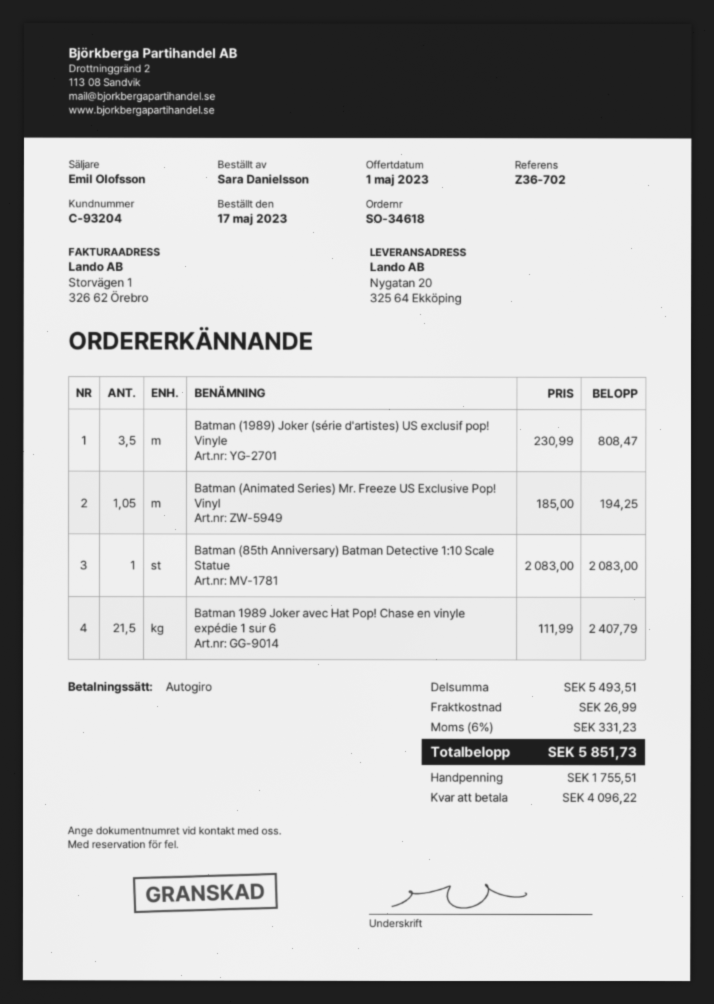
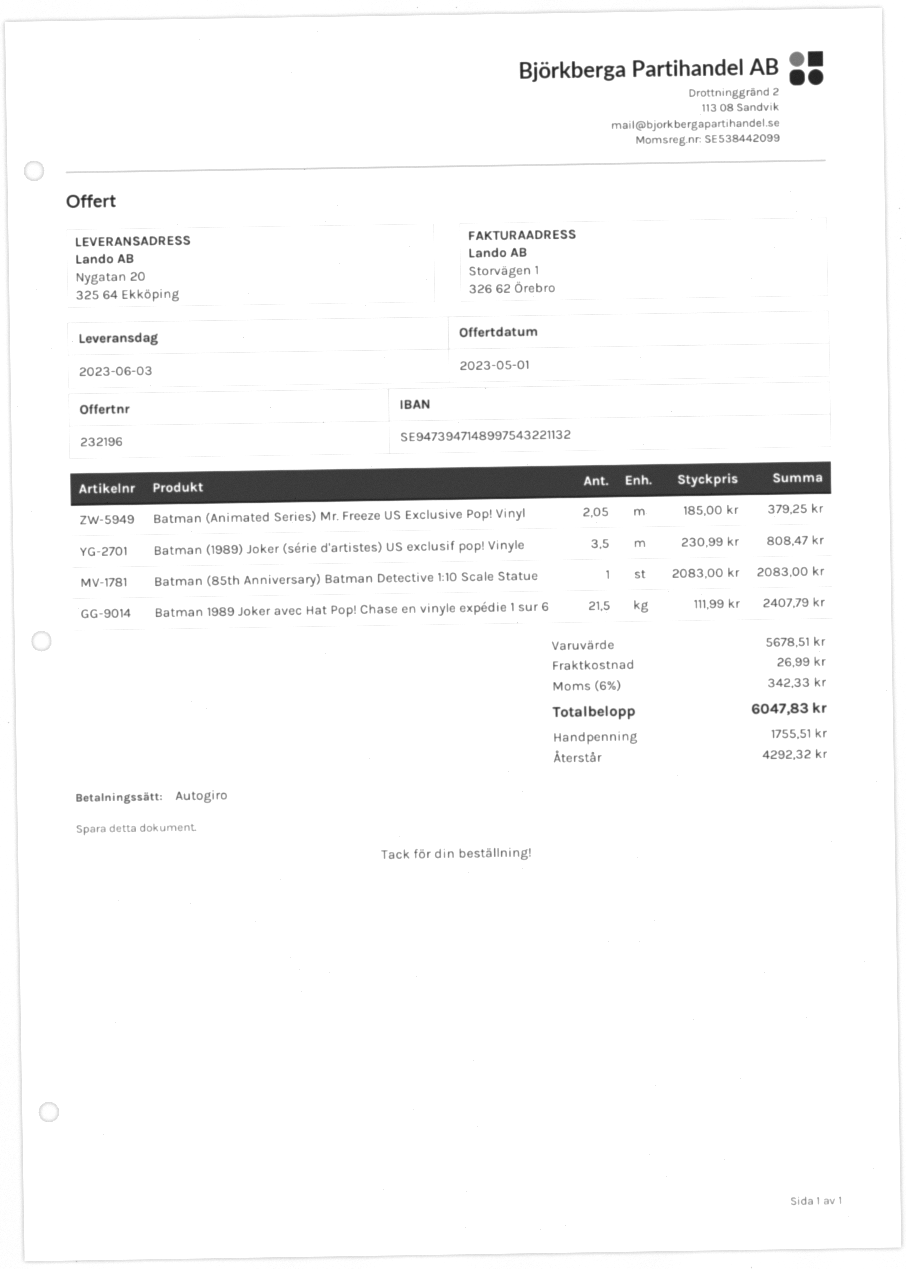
Batman (Animated Series) Mr. Freeze US Exclusive Pop! Vinyl: 1.05 x 185.00 = 194.25 -> 2.05 x 185.00 = 379.25
subtotal: 5493.51 -> 5678.51
tax: 6% = 331.23 -> 6% = 342.33
total: 5851.73 -> 6047.83
balance: 4096.22 -> 4292.32

